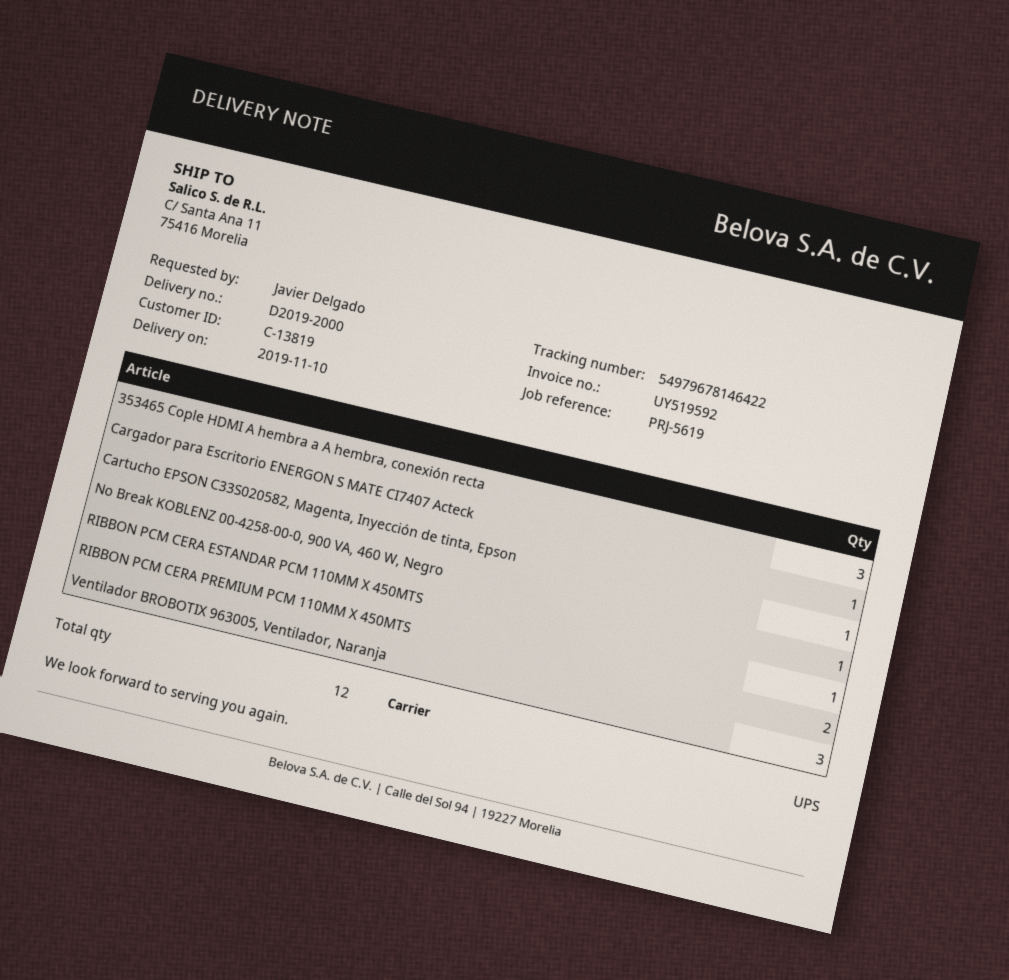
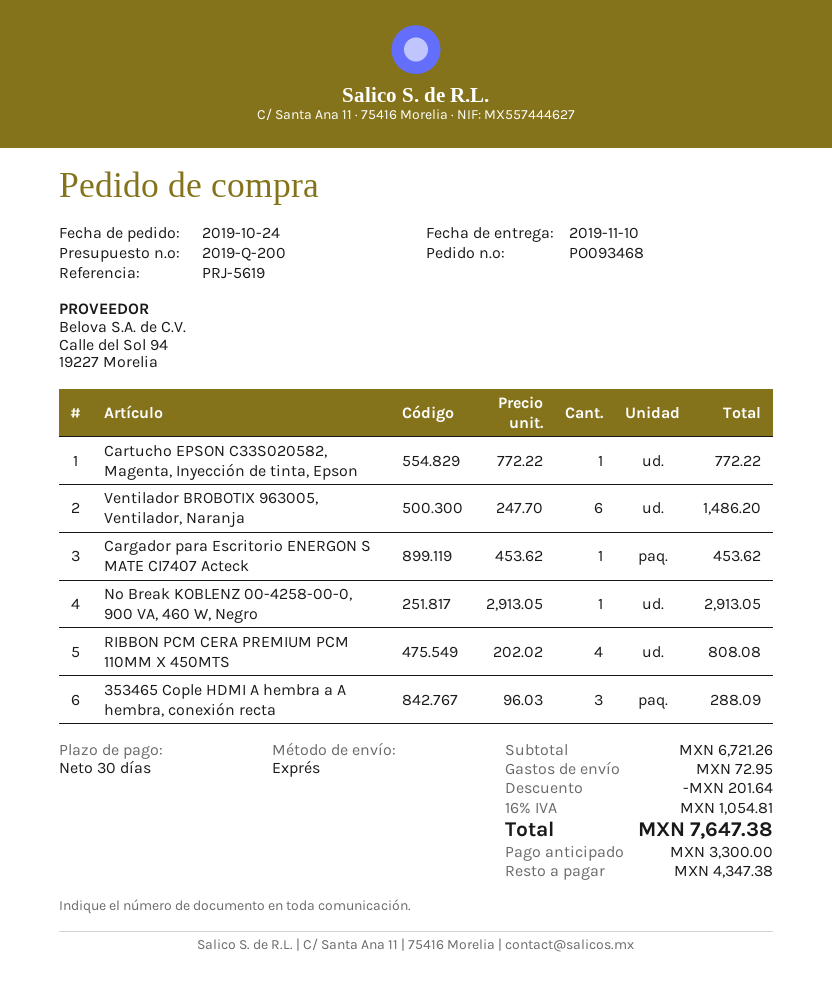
shipping method: UPS -> express
RIBBON PCM CERA ESTANDAR PCM 110MM X 450MTS: 1 -> none
RIBBON PCM CERA PREMIUM PCM 110MM X 450MTS: 2 -> 4
Ventilador BROBOTIX 963005, Ventilador, Naranja: 3 -> 6

